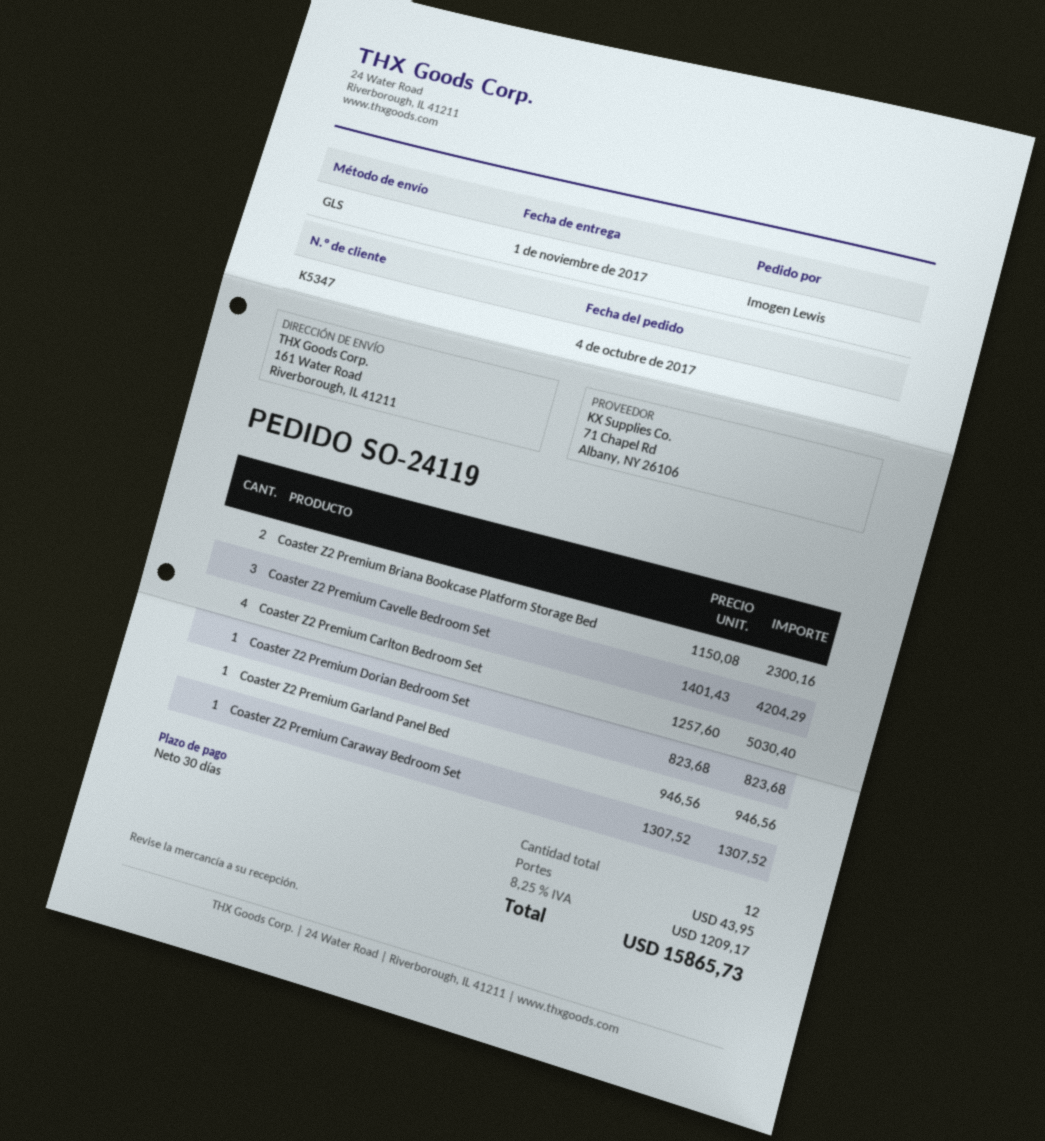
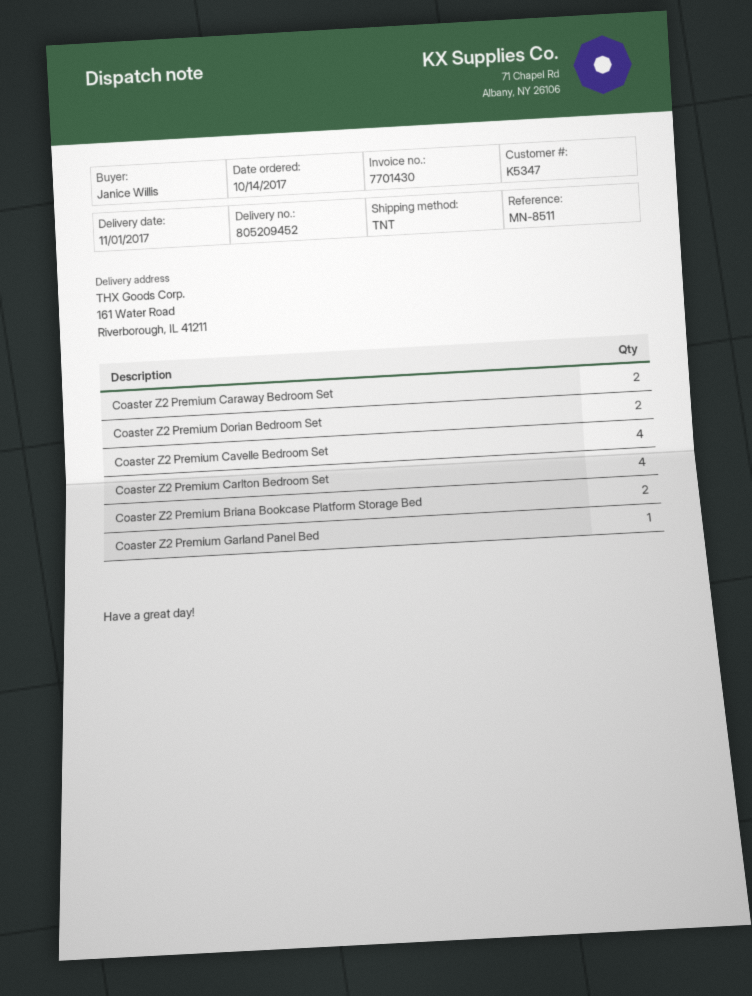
order date: 2017-10-04 -> 2017-10-14
ordered by: Imogen Lewis -> Janice Willis
shipping method: GLS -> TNT
Coaster Z2 Premium Cavelle Bedroom Set: 3 -> 4
Coaster Z2 Premium Dorian Bedroom Set: 1 -> 2
Coaster Z2 Premium Caraway Bedroom Set: 1 -> 2

